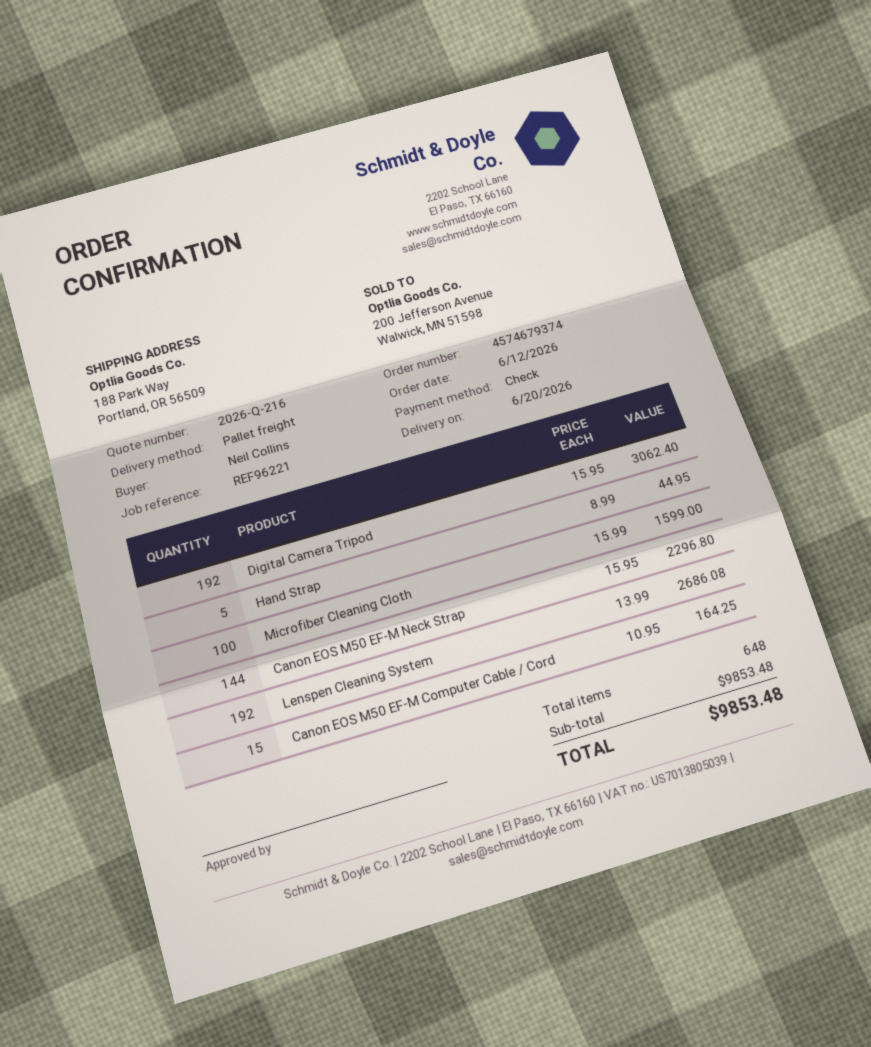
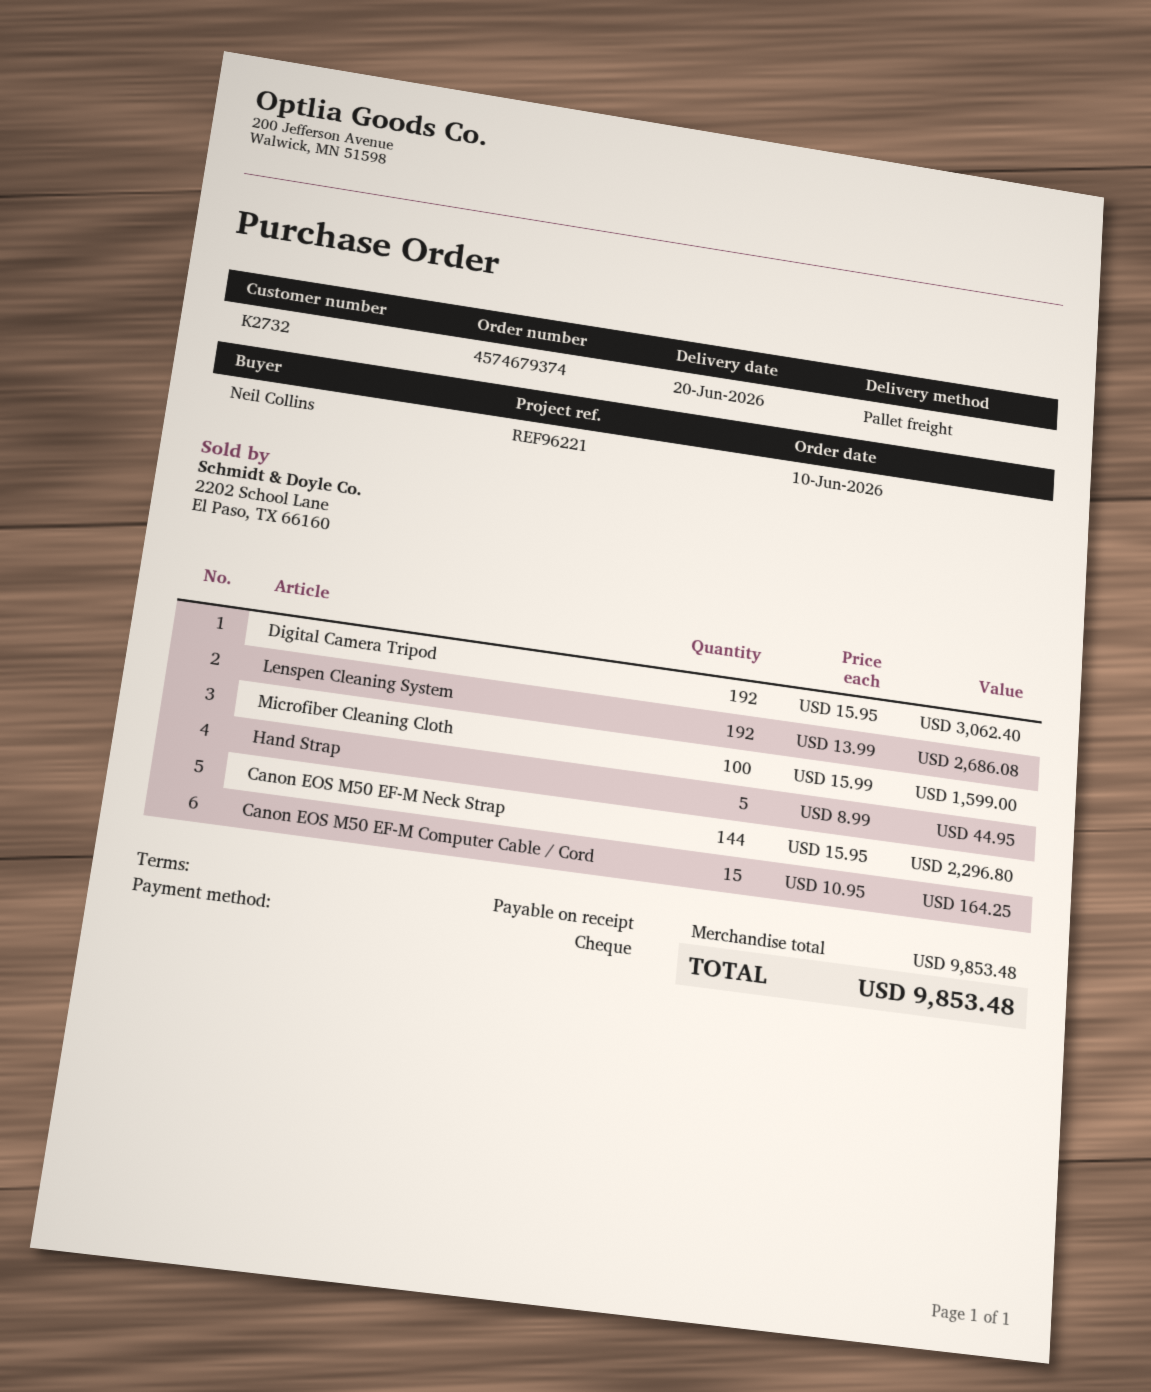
order date: 2026-06-12 -> 2026-06-10

